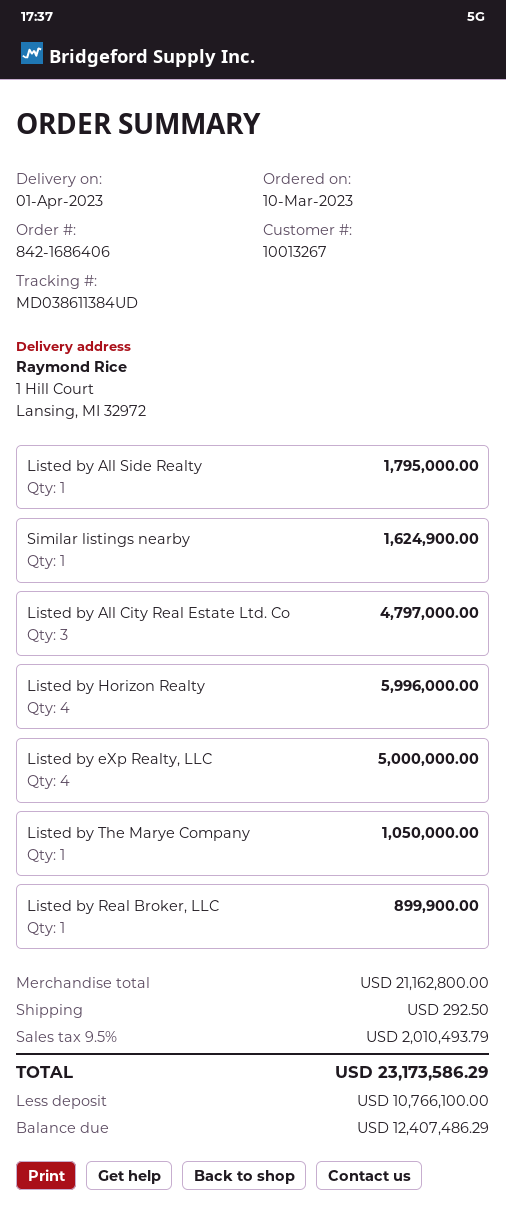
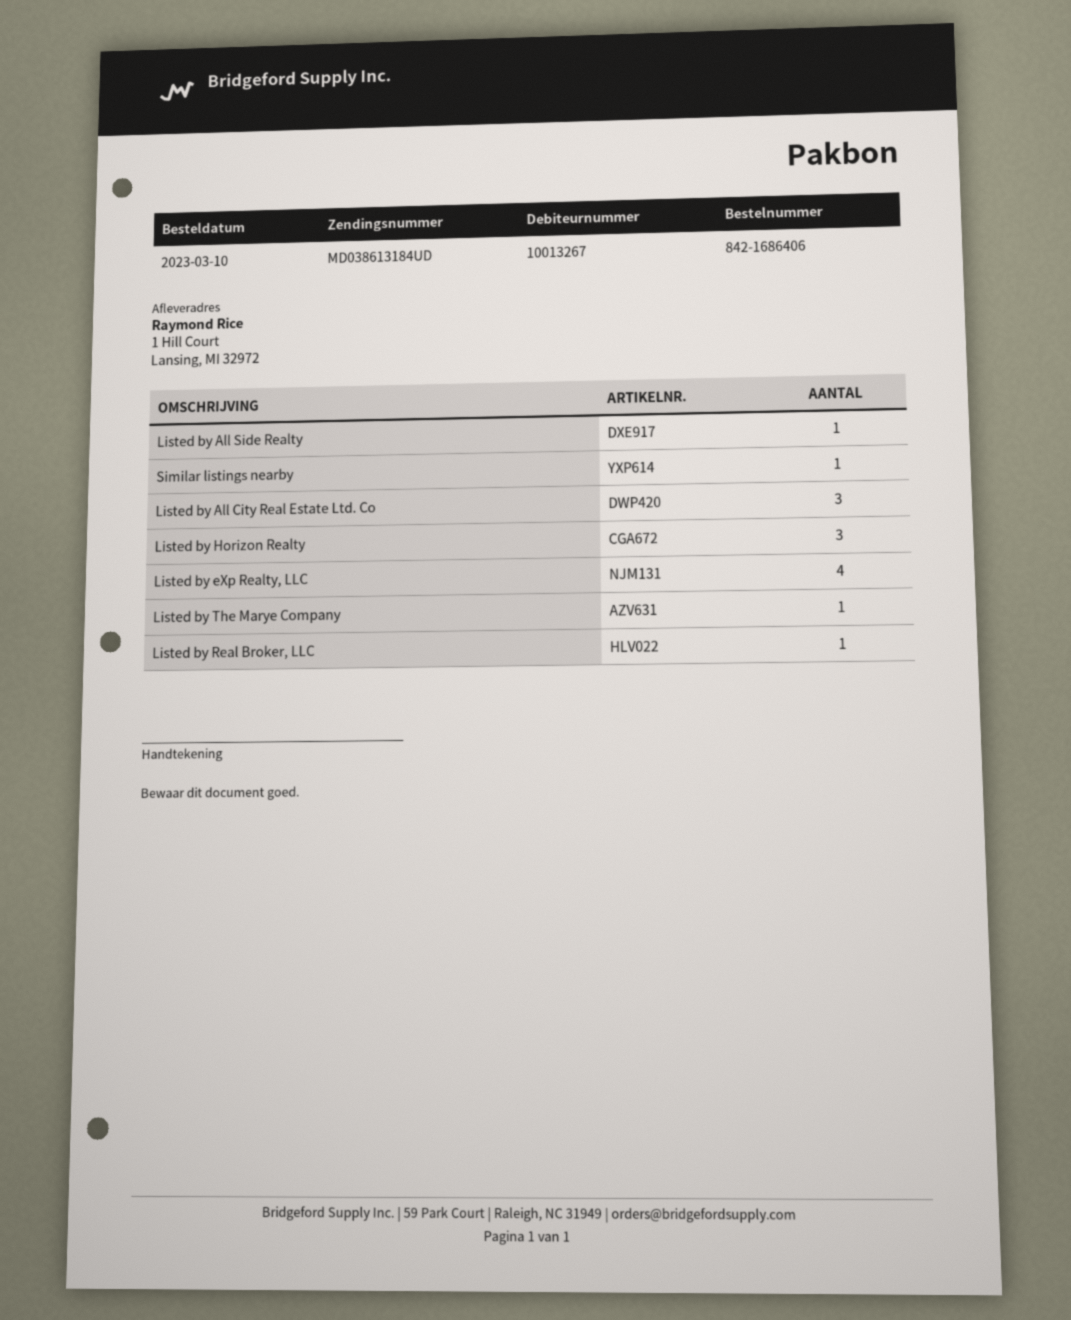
tracking number: MD038611384UD -> MD038613184UD
Listed by Horizon Realty: 4 -> 3

